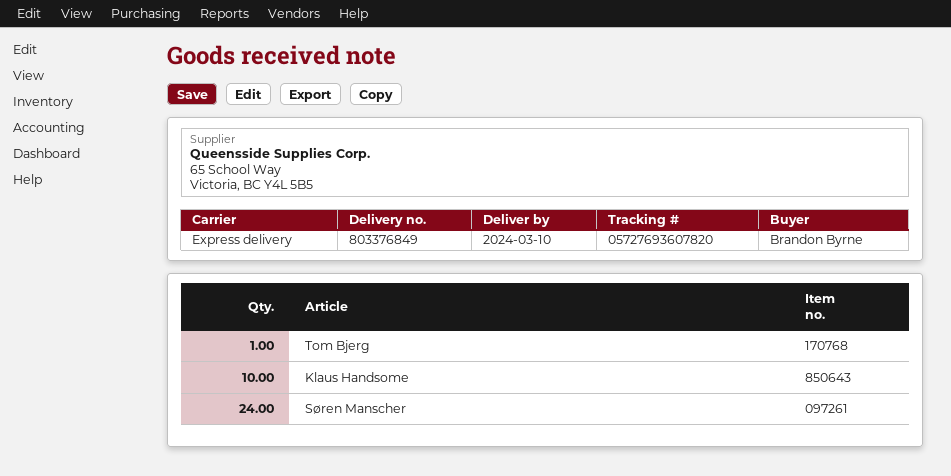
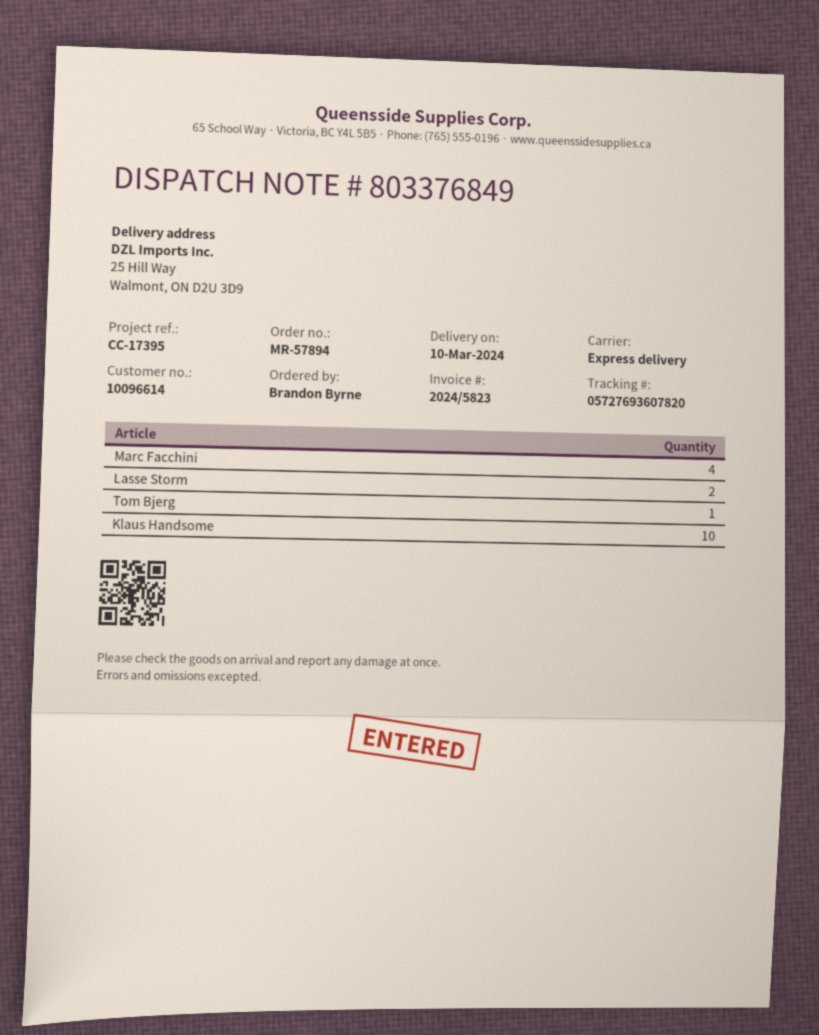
Søren Manscher: 24 -> none
Marc Facchini: none -> 4
Lasse Storm: none -> 2

